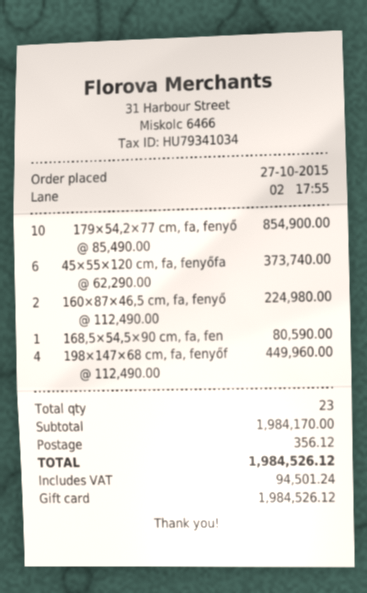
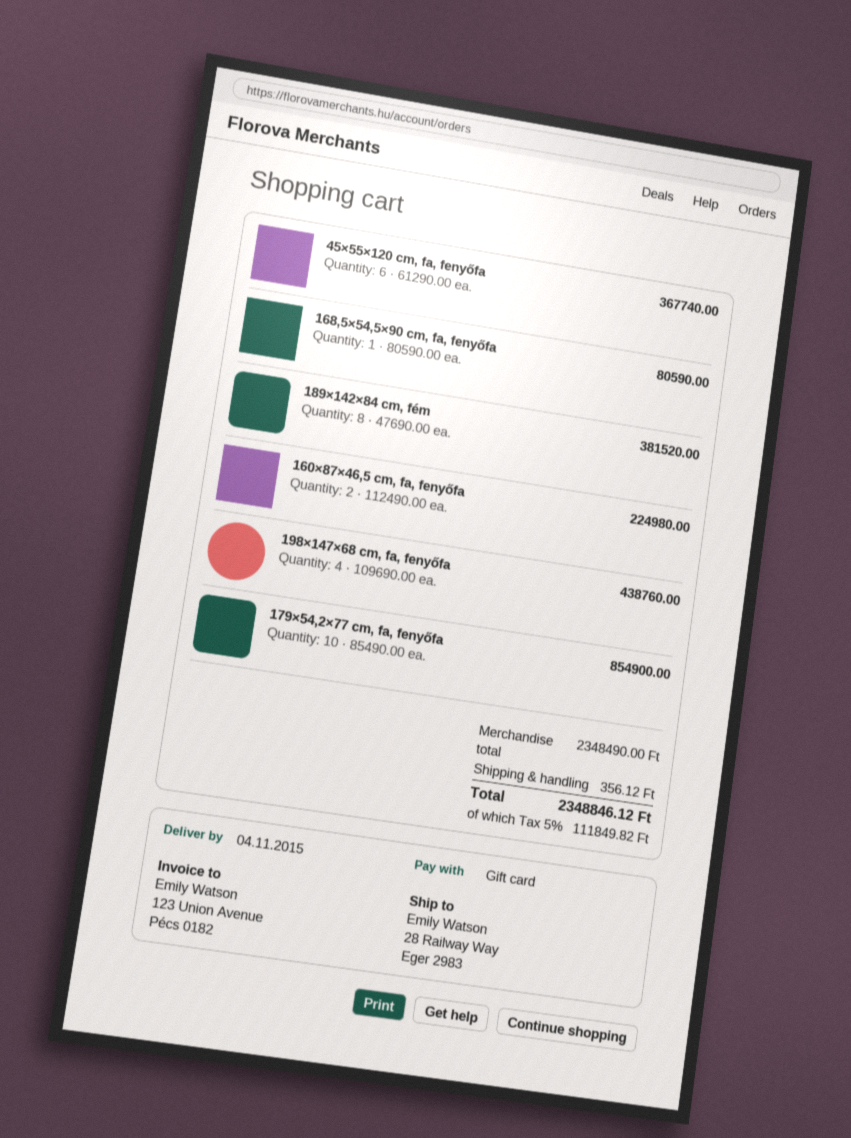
45×55×120 cm, fa, fenyőfa: 6 x 62290.00 = 373740.00 -> 6 x 61290.00 = 367740.00
198×147×68 cm, fa, fenyőf: 4 x 112490.00 = 449960.00 -> 4 x 109690.00 = 438760.00
189×142×84 cm, fém: none -> 8 x 47690.00 = 381520.00
subtotal: 1984170.00 -> 2348490.00
tax: 94501.24 -> 111849.82
total: 1984526.12 -> 2348846.12

